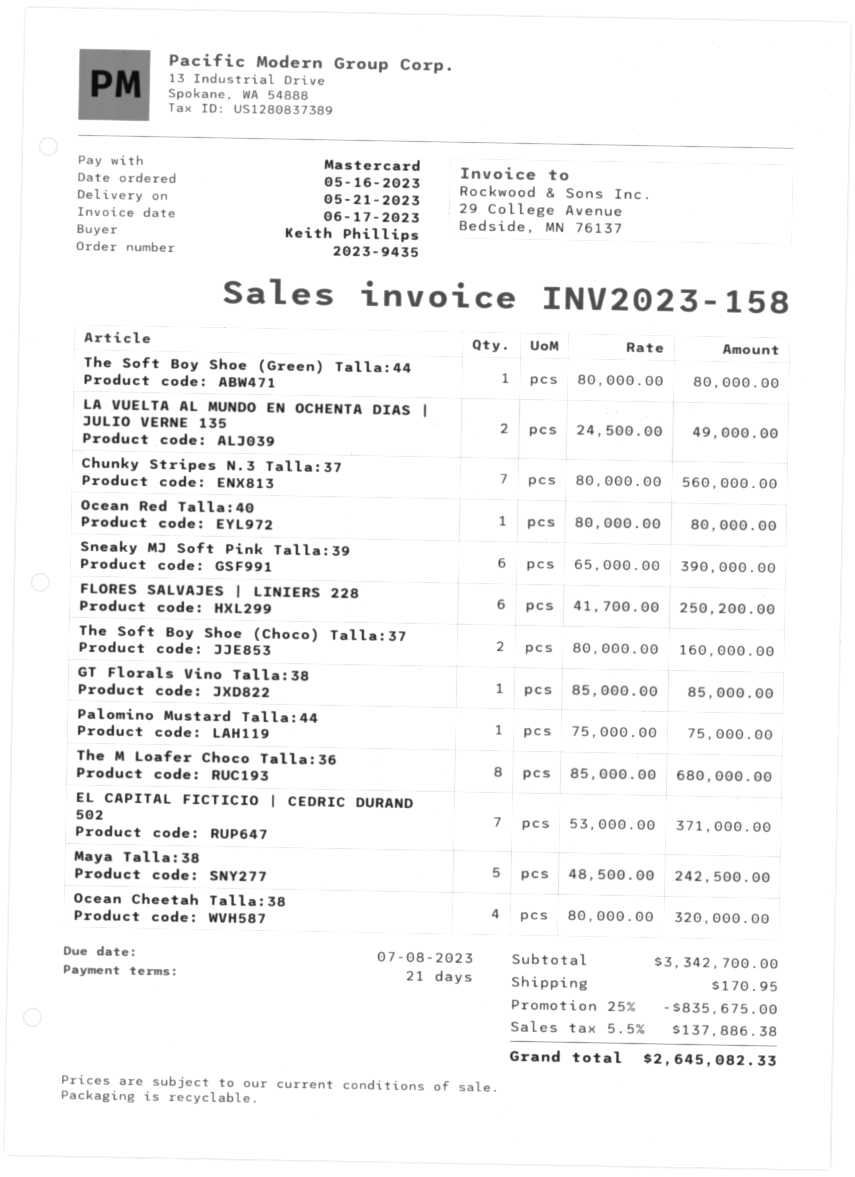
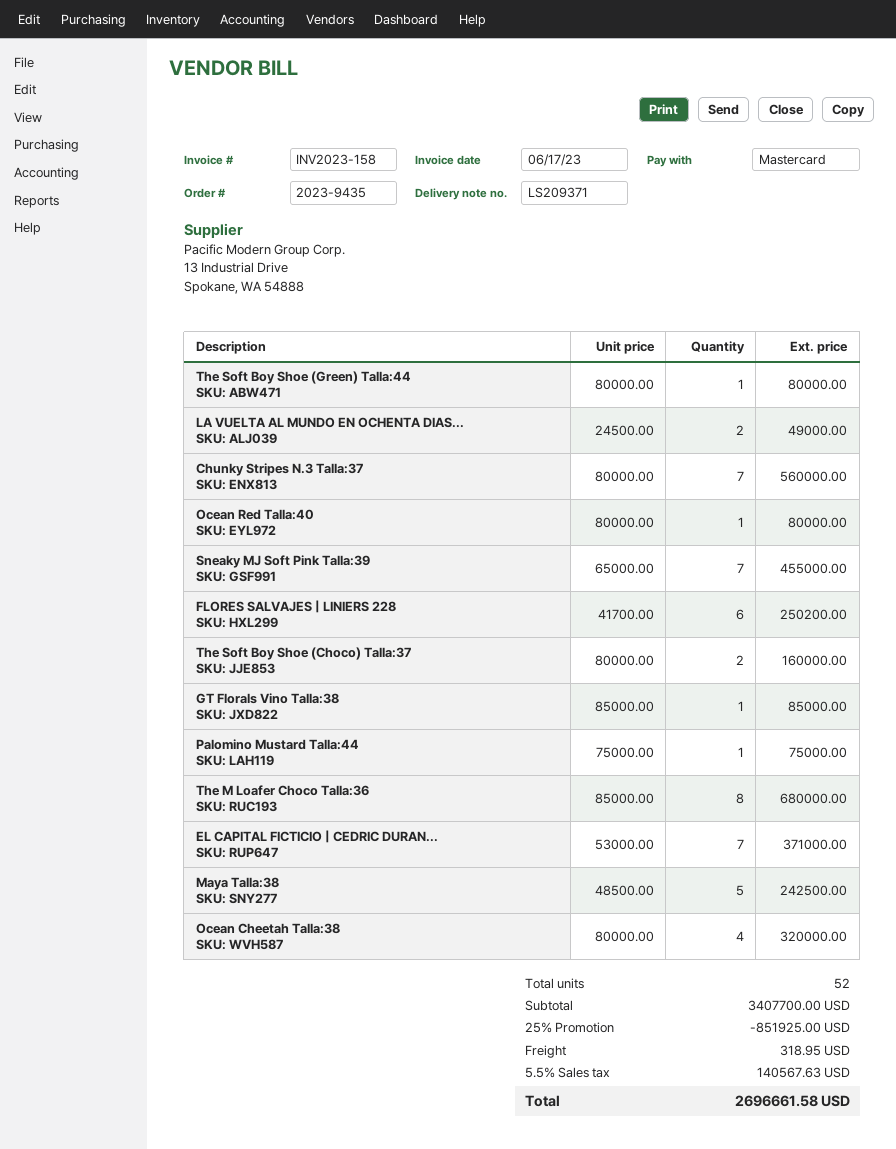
Sneaky MJ Soft Pink Talla:39: 6 x 65000.00 = 390000.00 -> 7 x 65000.00 = 455000.00
subtotal: 3342700.00 -> 3407700.00
discount: 25% = 835675.00 -> 25% = 851925.00
shipping: 170.95 -> 318.95
tax: 5.5% = 137886.38 -> 5.5% = 140567.63
total: 2645082.33 -> 2696661.58

